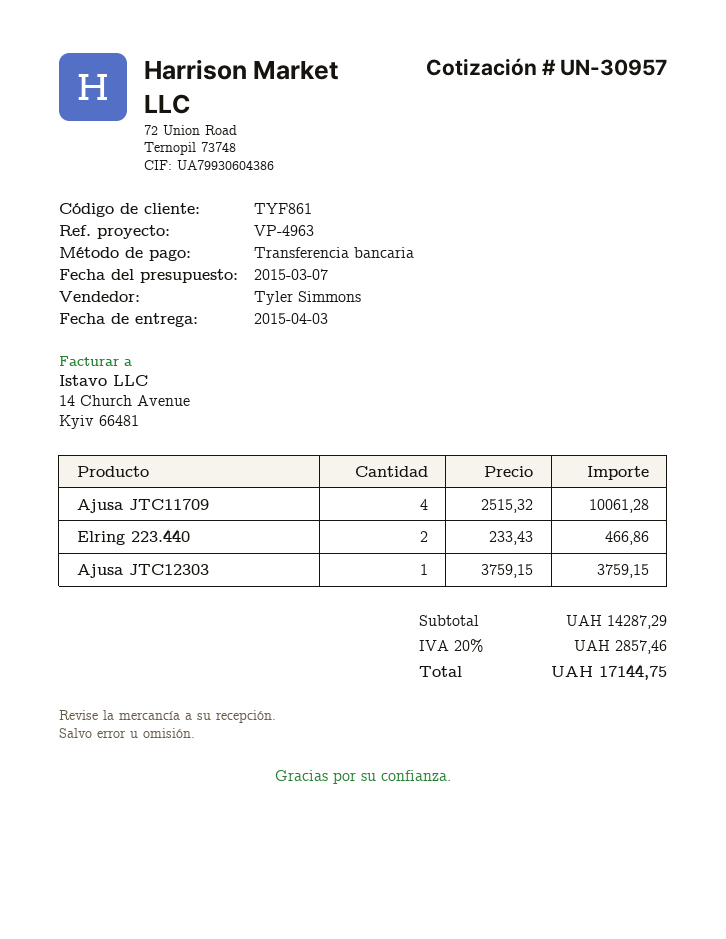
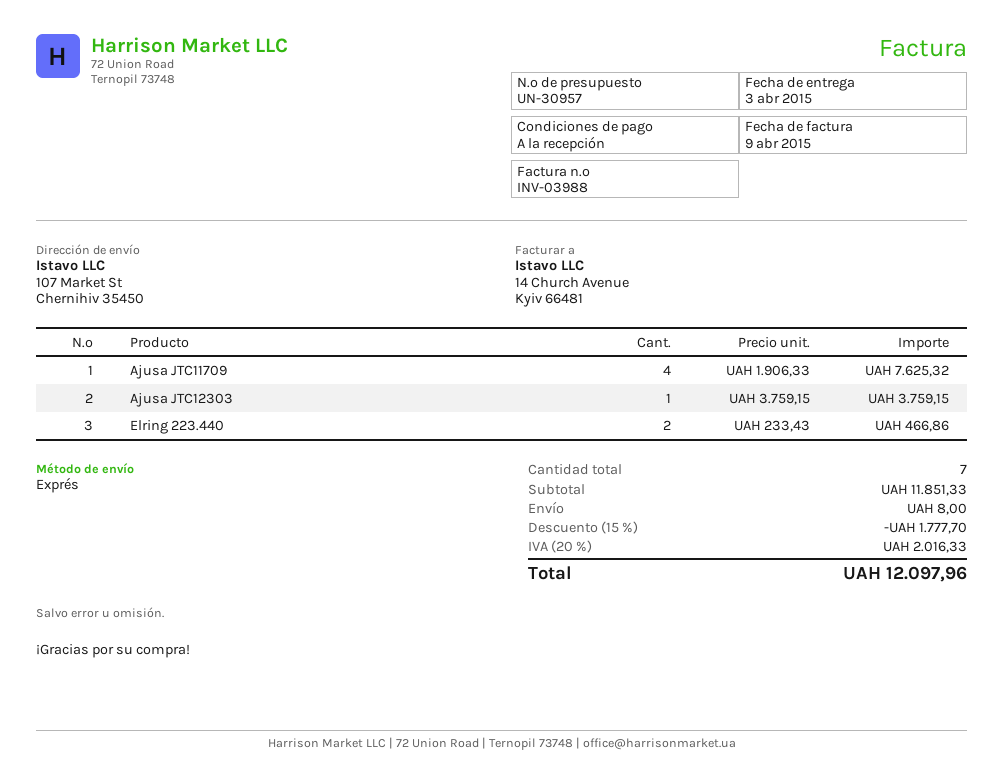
Ajusa JTC11709: 4 x 2515.32 = 10061.28 -> 4 x 1906.33 = 7625.32
subtotal: 14287.29 -> 11851.33
discount: none -> 15% = 1777.70
shipping: none -> 8.00
tax: 20% = 2857.46 -> 20% = 2016.33
total: 17144.75 -> 12097.96

